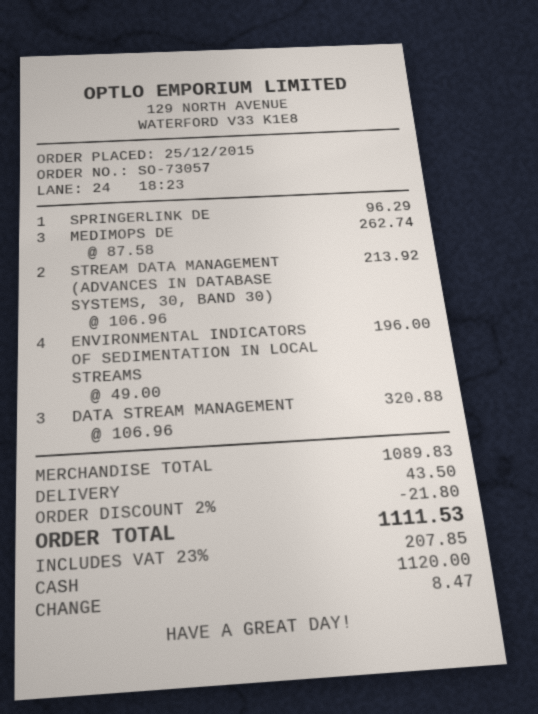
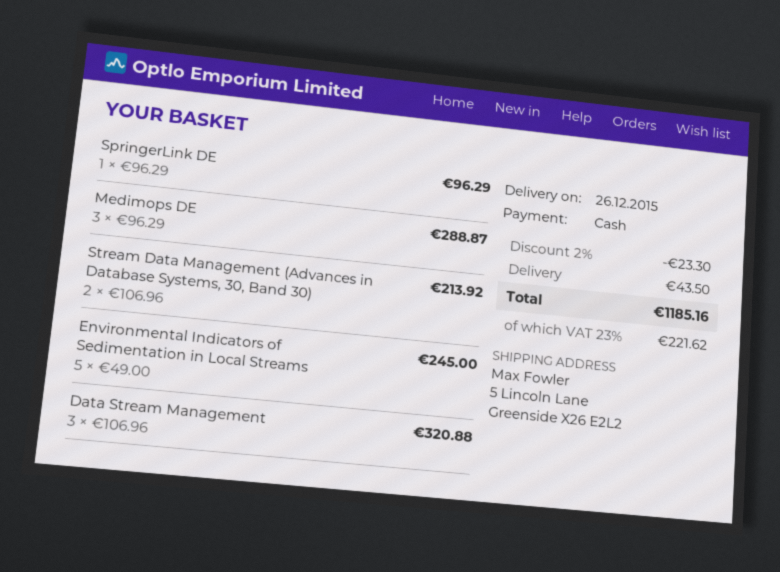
MEDIMOPS DE: 3 x 87.58 = 262.74 -> 3 x 96.29 = 288.87
ENVIRONMENTAL INDICATORS OF SEDIMENTATION IN LOCAL STREAMS: 4 x 49.00 = 196.00 -> 5 x 49.00 = 245.00
discount: 2% = 21.80 -> 2% = 23.30
tax: 23% = 207.85 -> 23% = 221.62
total: 1111.53 -> 1185.16

